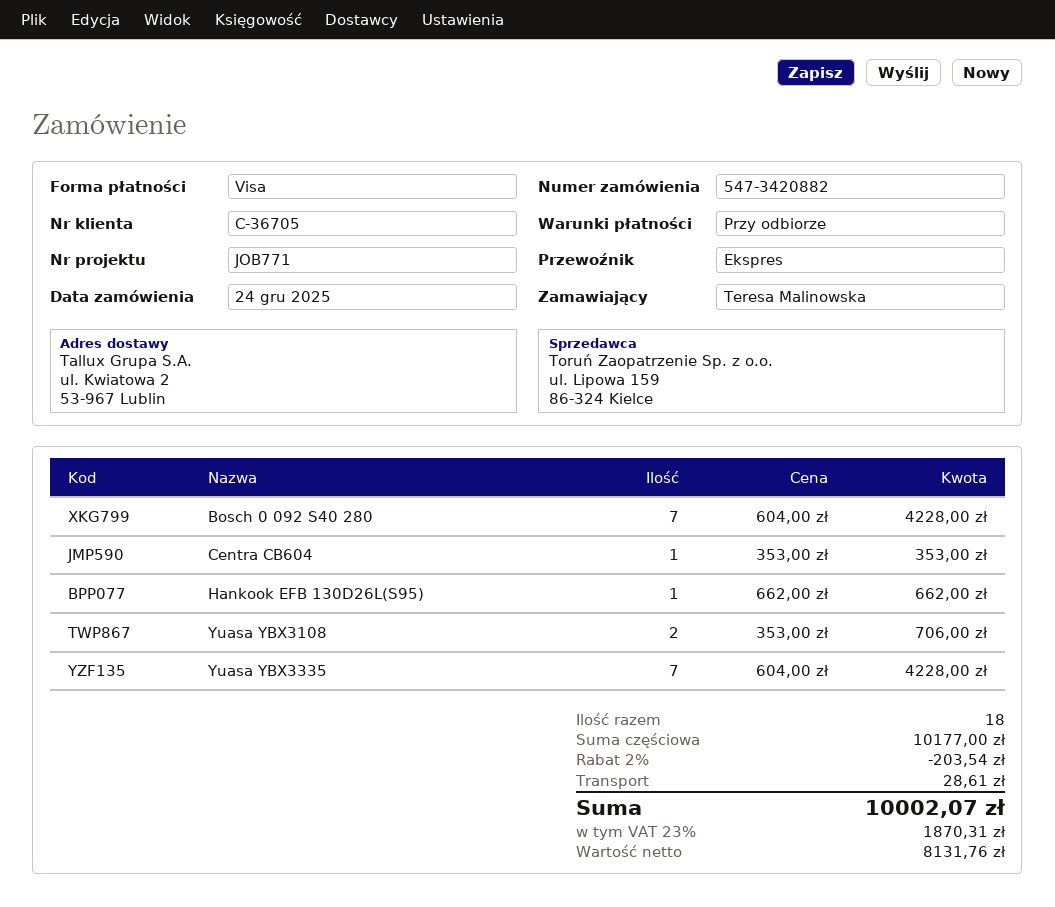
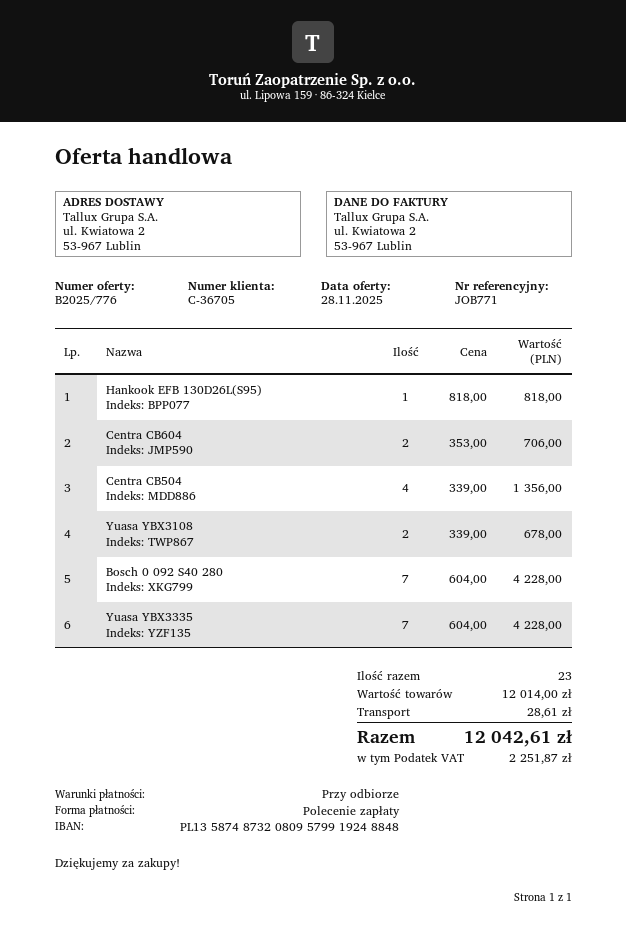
payment method: Visa -> direct debit
Centra CB604: 1 x 353.00 = 353.00 -> 2 x 353.00 = 706.00
Hankook EFB 130D26L(S95): 1 x 662.00 = 662.00 -> 1 x 818.00 = 818.00
Yuasa YBX3108: 2 x 353.00 = 706.00 -> 2 x 339.00 = 678.00
Centra CB504: none -> 4 x 339.00 = 1356.00
total quantity: 18 -> 23
subtotal: 10177.00 -> 12014.00
discount: 2% = 203.54 -> none
tax: 1870.31 -> 2251.87
total: 10002.07 -> 12042.61

